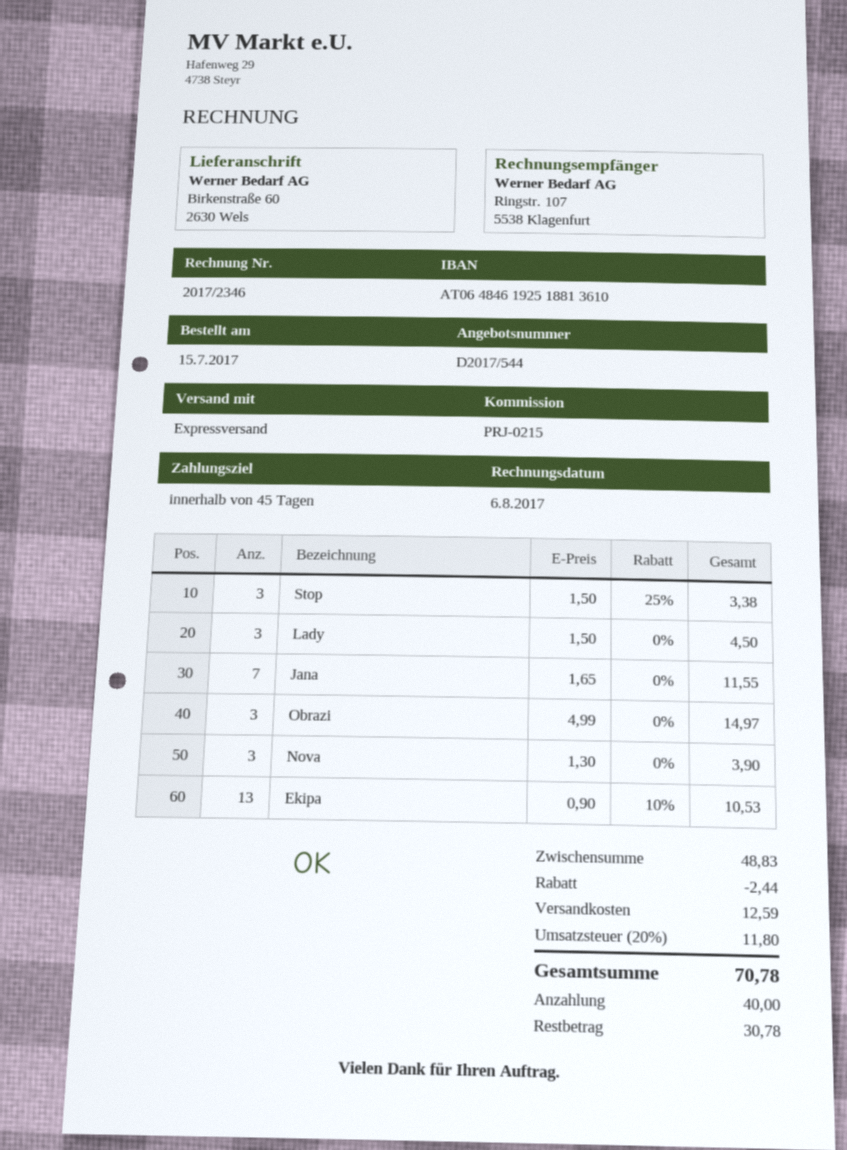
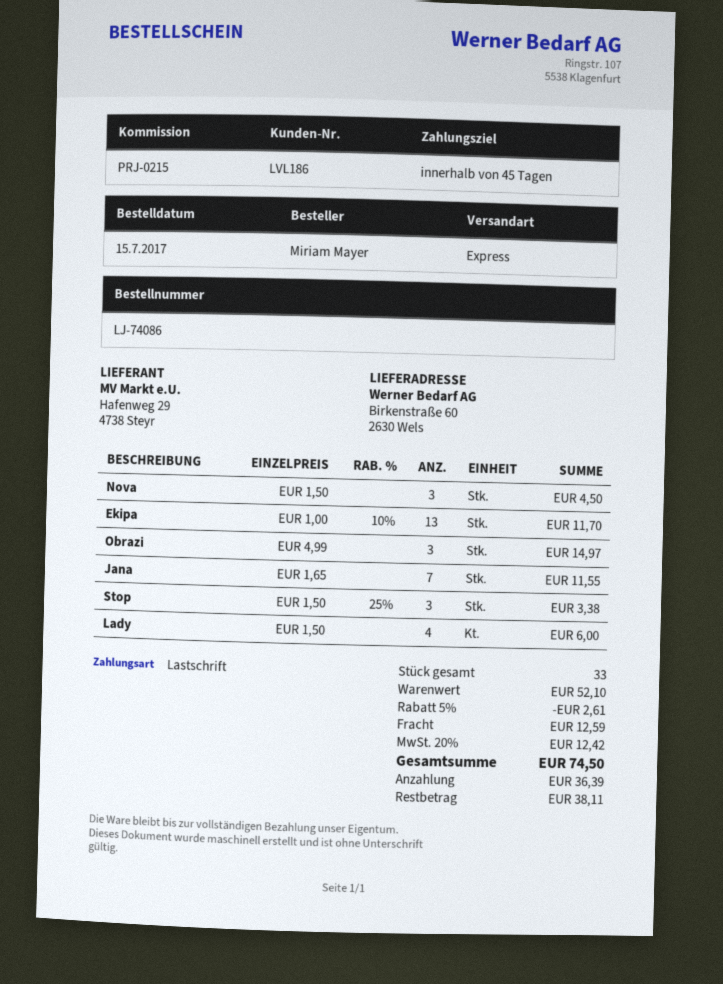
Lady: 3 x 1.50 = 4.50 -> 4 x 1.50 = 6.00
Nova: 3 x 1.30 = 3.90 -> 3 x 1.50 = 4.50
Ekipa: 13 x 0.90 - 10% = 10.53 -> 13 x 1.00 - 10% = 11.70
subtotal: 48.83 -> 52.10
discount: 2.44 -> 2.61
tax: 20% = 11.80 -> 20% = 12.42
total: 70.78 -> 74.50
deposit: 40.00 -> 36.39
balance: 30.78 -> 38.11

